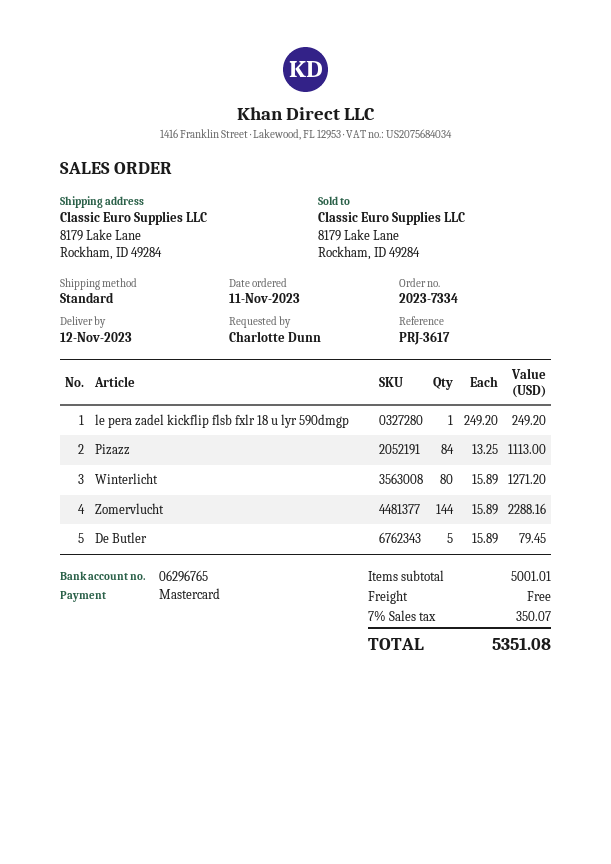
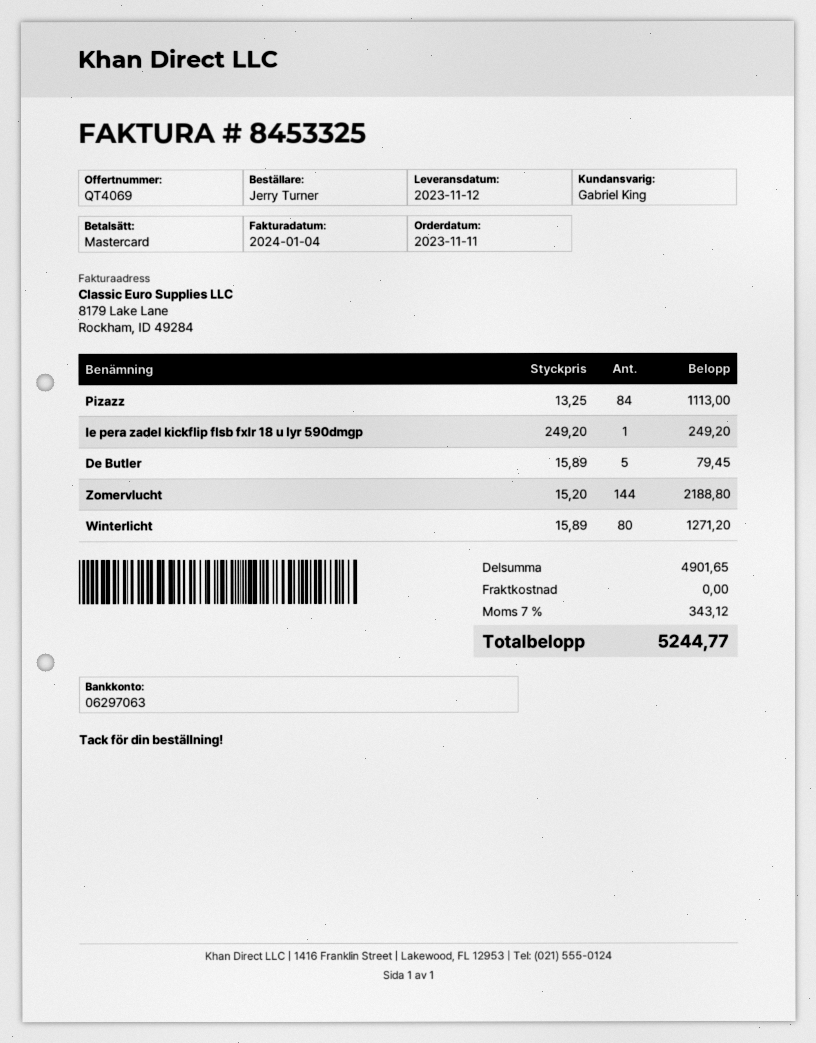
ordered by: Charlotte Dunn -> Jerry Turner
bank account: 06296765 -> 06297063
Zomervlucht: 144 x 15.89 = 2288.16 -> 144 x 15.20 = 2188.80
subtotal: 5001.01 -> 4901.65
tax: 7% = 350.07 -> 7% = 343.12
total: 5351.08 -> 5244.77

